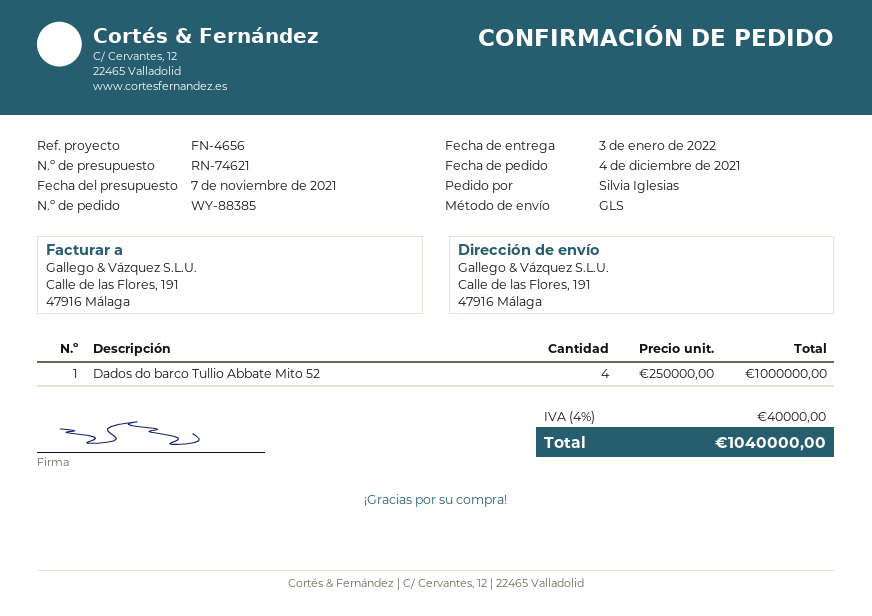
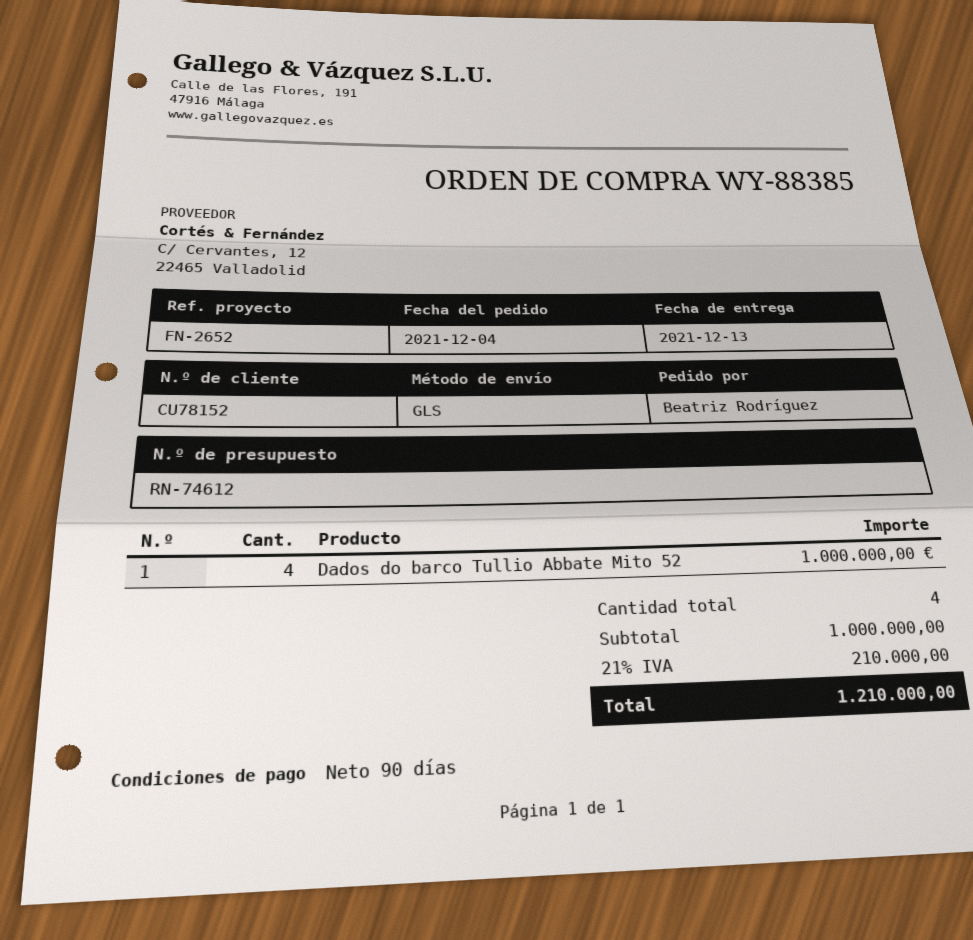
quote number: RN-74621 -> RN-74612
delivery date: 2022-01-03 -> 2021-12-13
reference: FN-4656 -> FN-2652
ordered by: Silvia Iglesias -> Beatriz Rodríguez
tax: 4% = 40000.00 -> 21% = 210000.00
total: 1040000.00 -> 1210000.00

